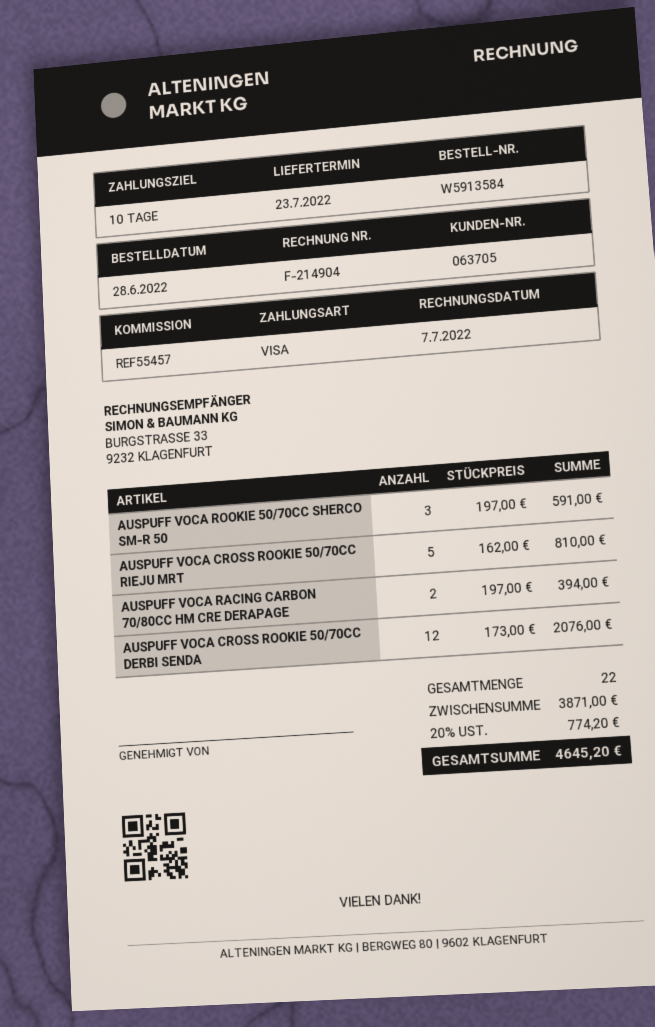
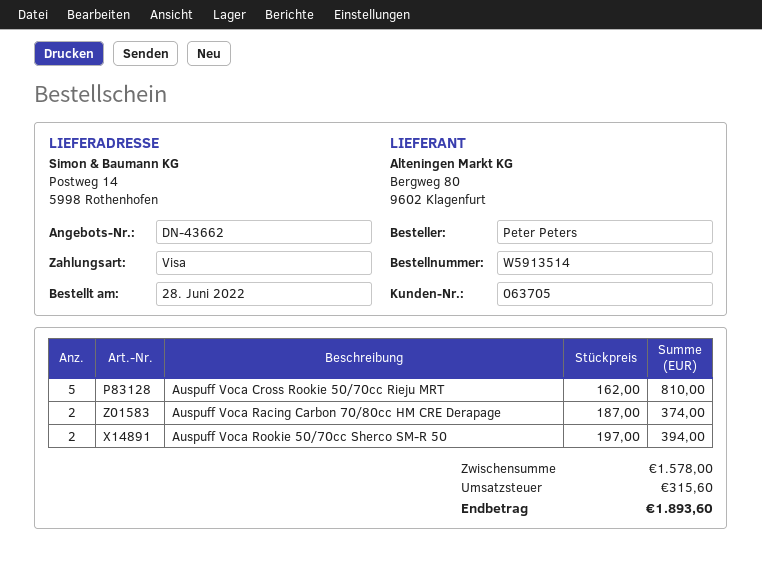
order number: W5913584 -> W5913514
AUSPUFF VOCA ROOKIE 50/70CC SHERCO SM-R 50: 3 x 197.00 = 591.00 -> 2 x 197.00 = 394.00
AUSPUFF VOCA RACING CARBON 70/80CC HM CRE DERAPAGE: 2 x 197.00 = 394.00 -> 2 x 187.00 = 374.00
AUSPUFF VOCA CROSS ROOKIE 50/70CC DERBI SENDA: 12 x 173.00 = 2076.00 -> none
subtotal: 3871.00 -> 1578.00
tax: 774.20 -> 315.60
total: 4645.20 -> 1893.60

